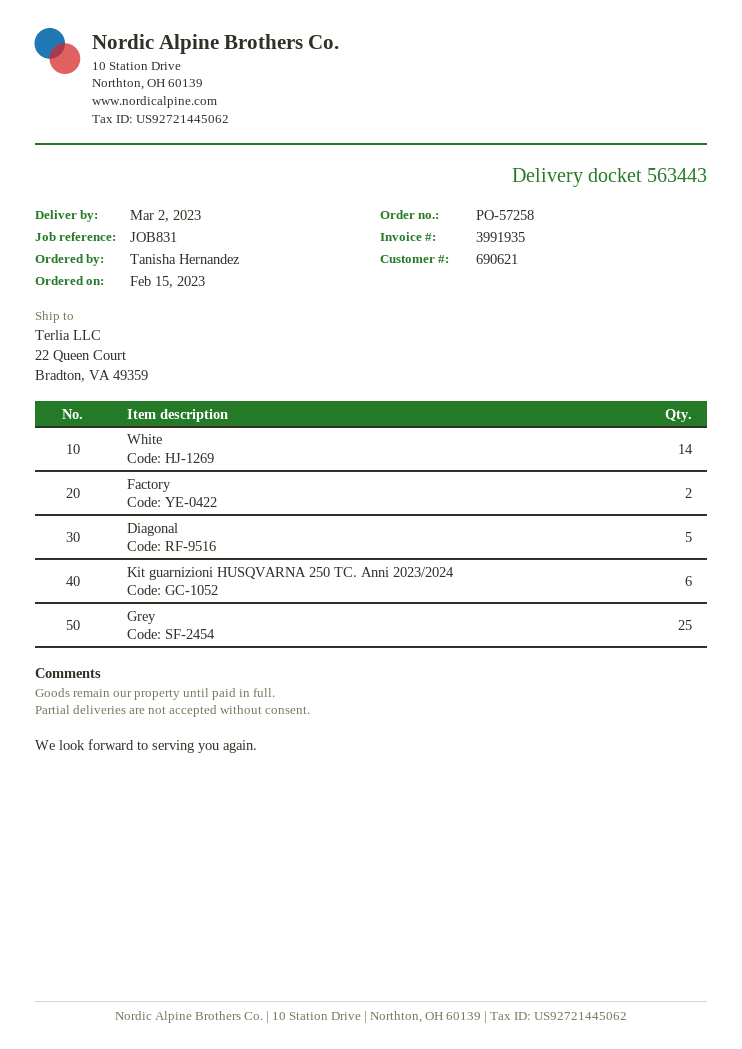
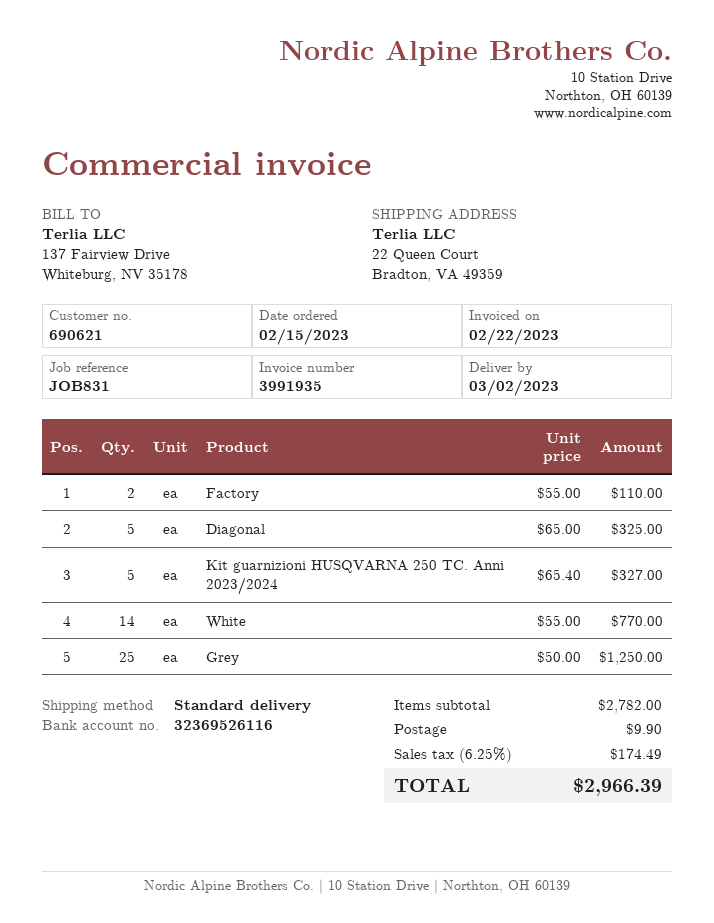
Kit guarnizioni HUSQVARNA 250 TC. Anni 2023/2024: 6 -> 5

